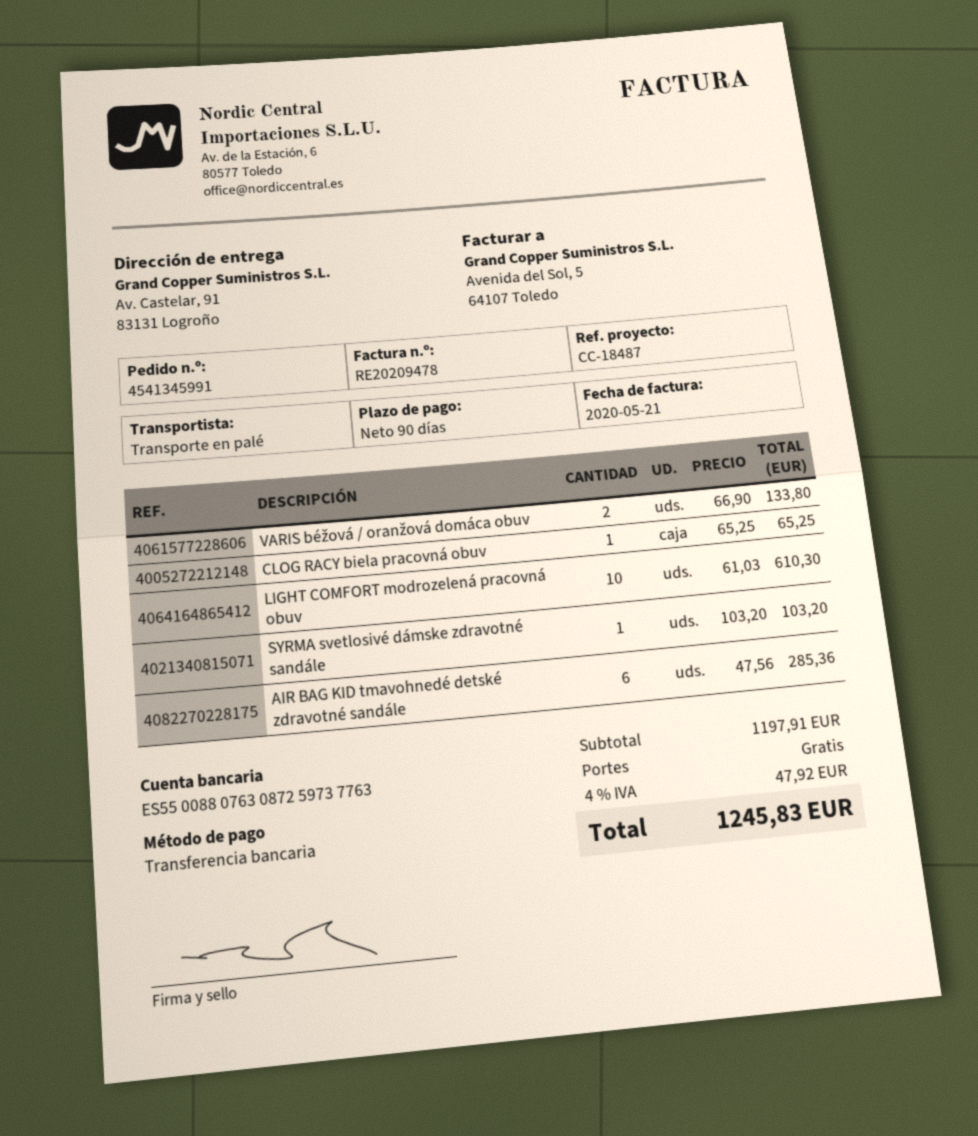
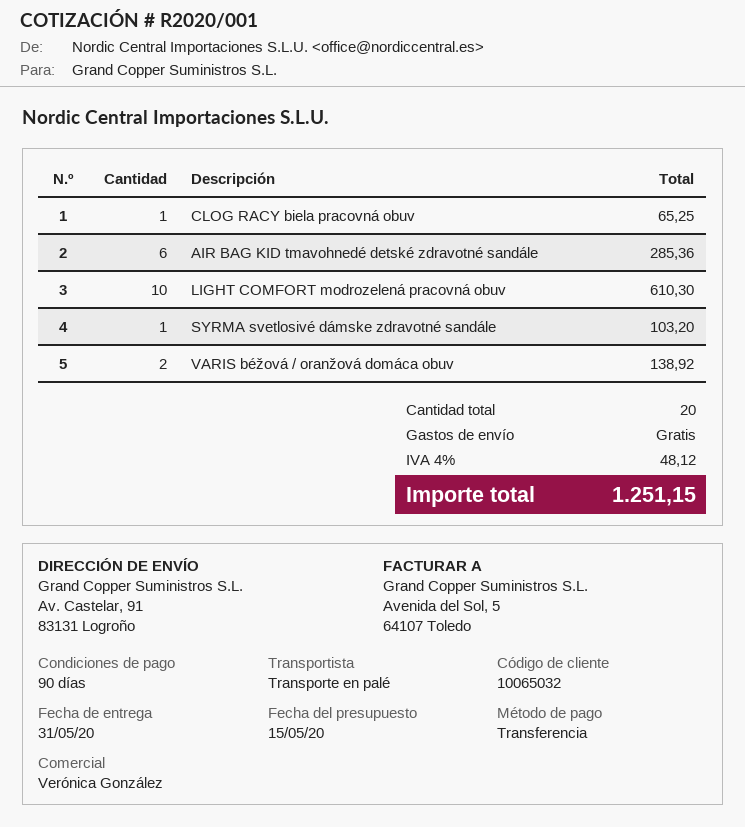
VARIS béžová / oranžová domáca obuv: 2 for 133.80 -> 2 for 138.92
tax: 4% = 47.92 -> 4% = 48.12
total: 1245.83 -> 1251.15

